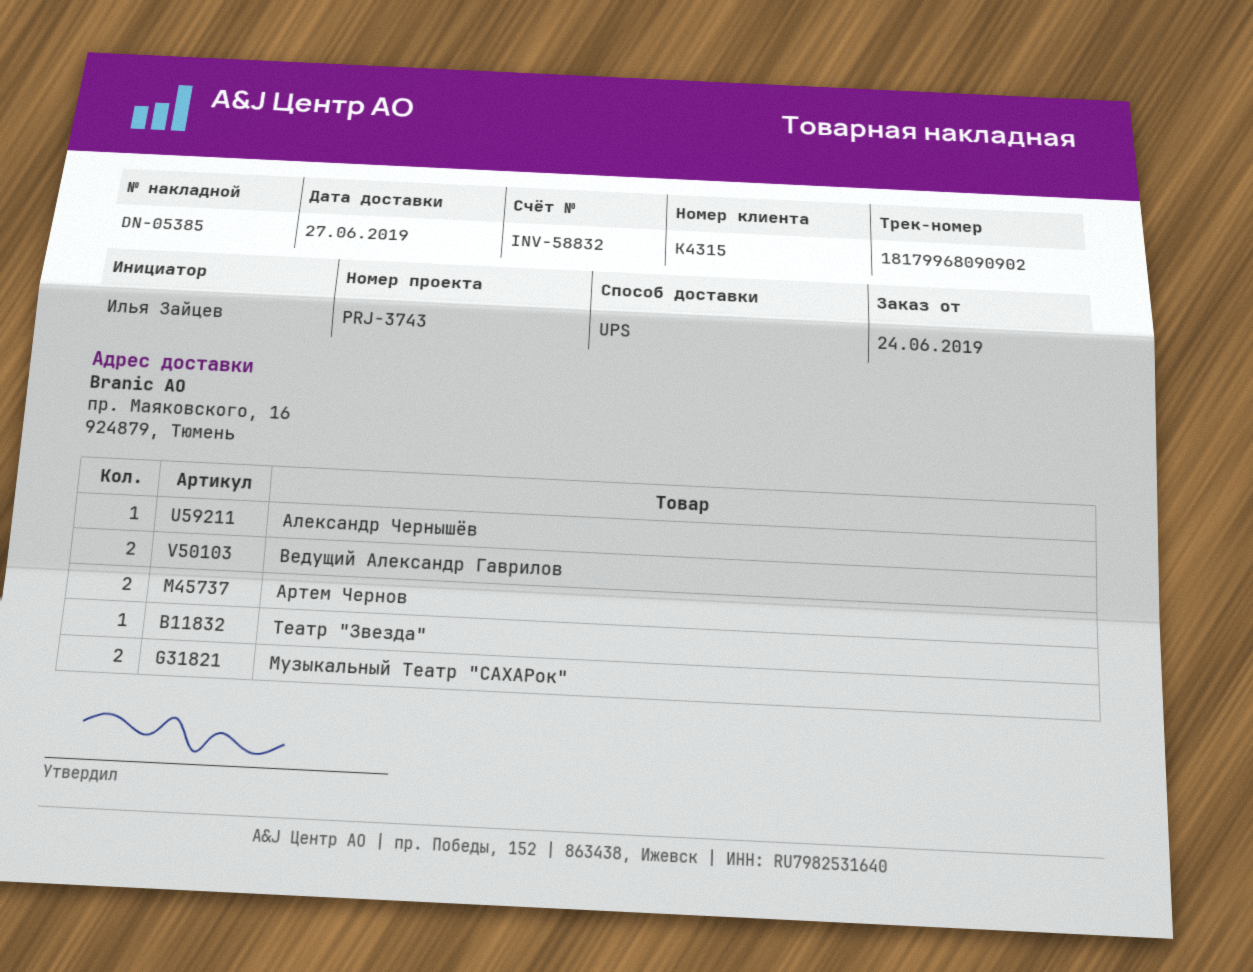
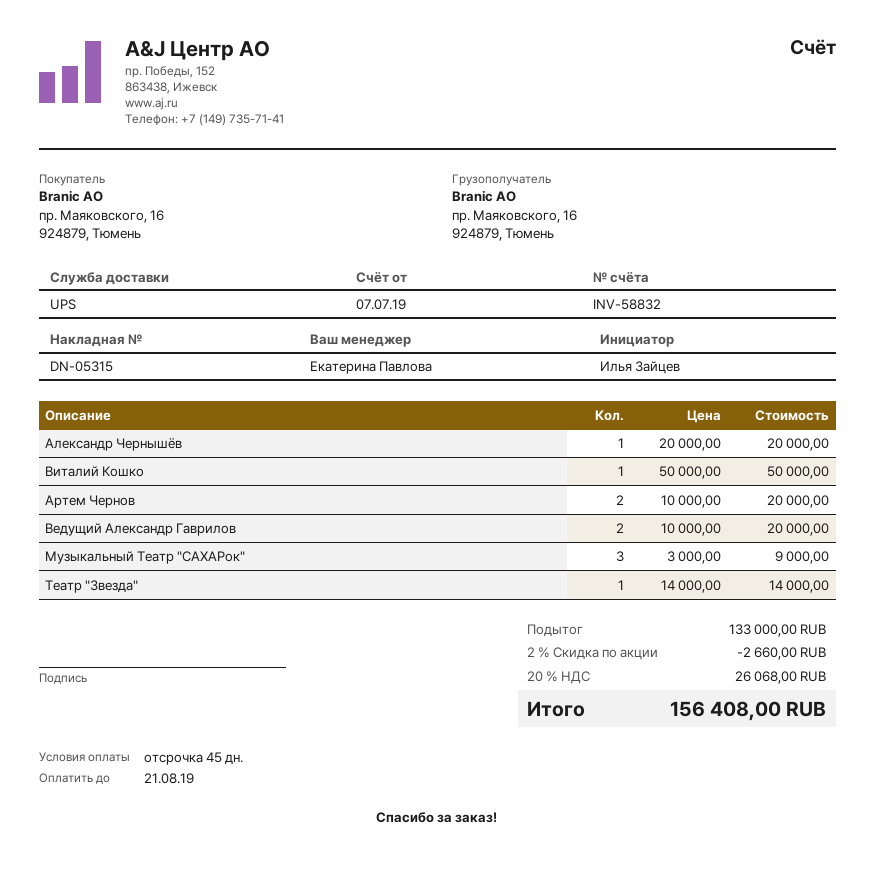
delivery note number: DN-05385 -> DN-05315
Музыкальный Театр "САХАРок": 2 -> 3
Виталий Кошко: none -> 1

